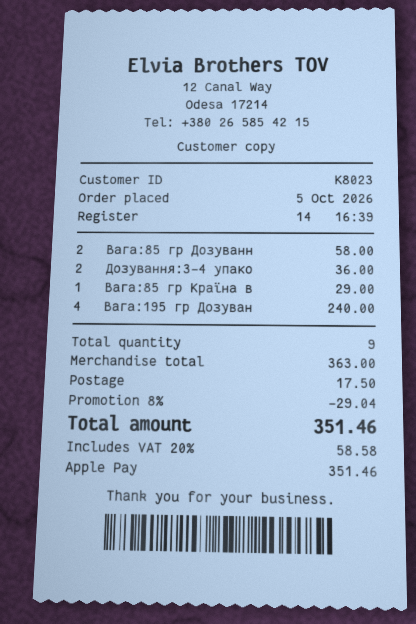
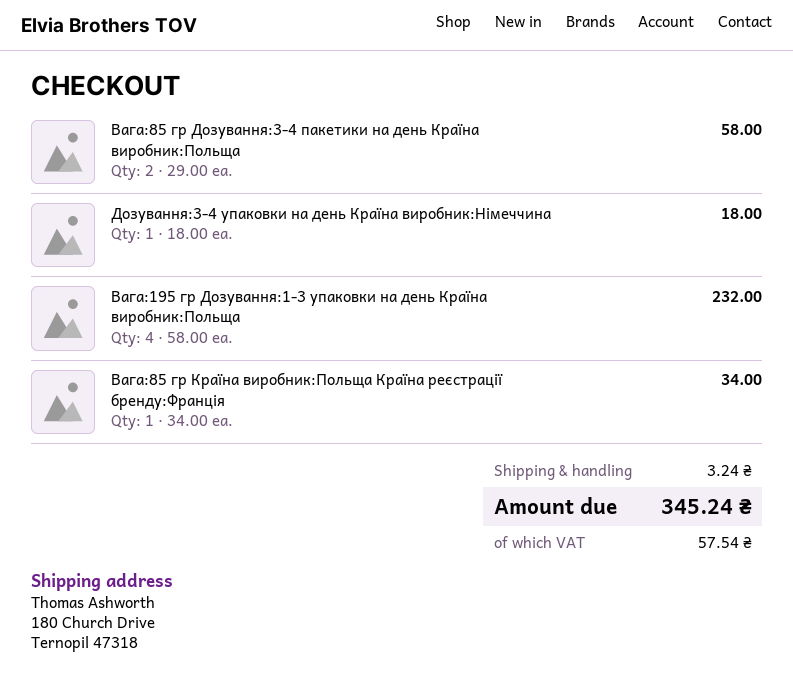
Дозування:3-4 упако: 2 for 36.00 -> 1 for 18.00
Вага:85 гр Країна в: 1 for 29.00 -> 1 for 34.00
Вага:195 гр Дозуван: 4 for 240.00 -> 4 for 232.00
discount: 8% = 29.04 -> none
shipping: 17.50 -> 3.24
tax: 58.58 -> 57.54
total: 351.46 -> 345.24

